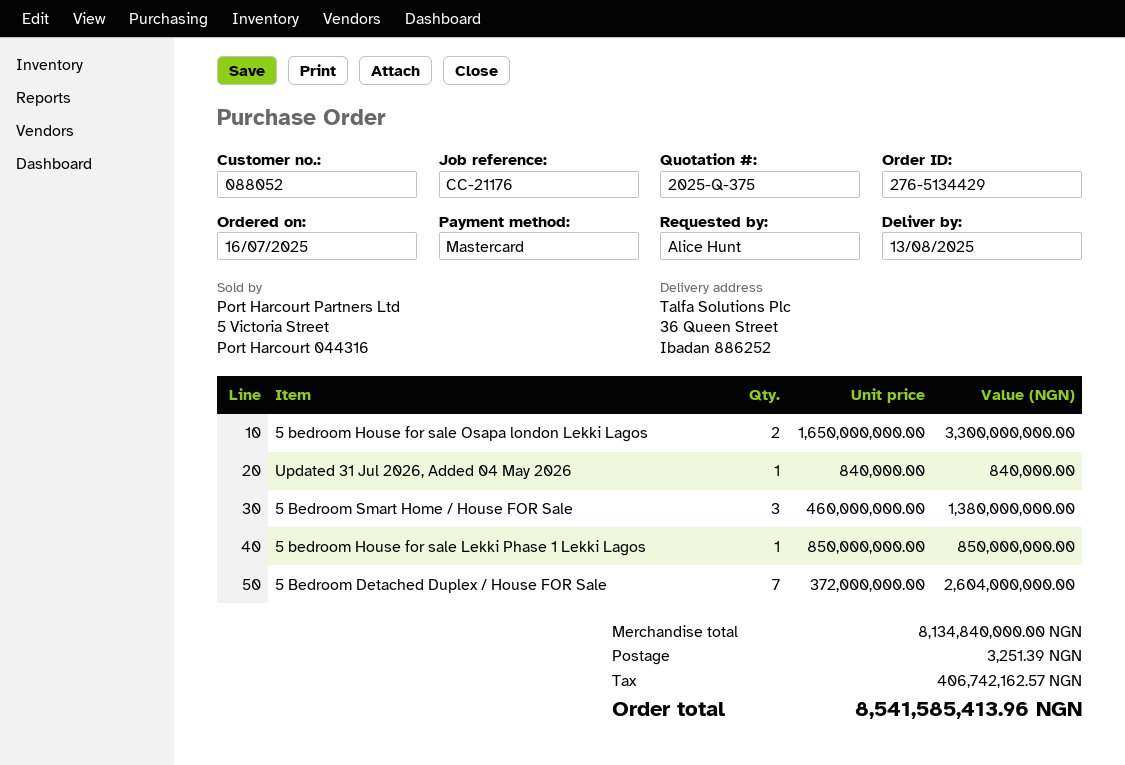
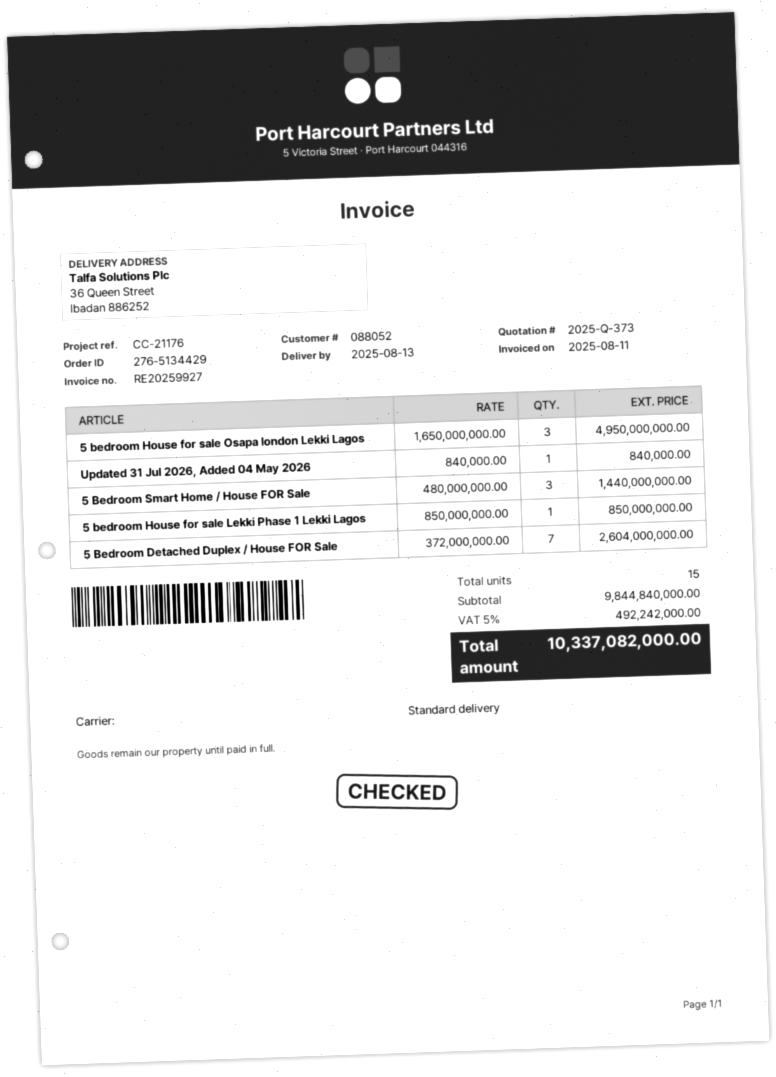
quote number: 2025-Q-375 -> 2025-Q-373
5 bedroom House for sale Osapa london Lekki Lagos: 2 x 1650000000.00 = 3300000000.00 -> 3 x 1650000000.00 = 4950000000.00
5 Bedroom Smart Home / House FOR Sale: 3 x 460000000.00 = 1380000000.00 -> 3 x 480000000.00 = 1440000000.00
subtotal: 8134840000.00 -> 9844840000.00
shipping: 3251.39 -> none
tax: 406742162.57 -> 492242000.00
total: 8541585413.96 -> 10337082000.00

